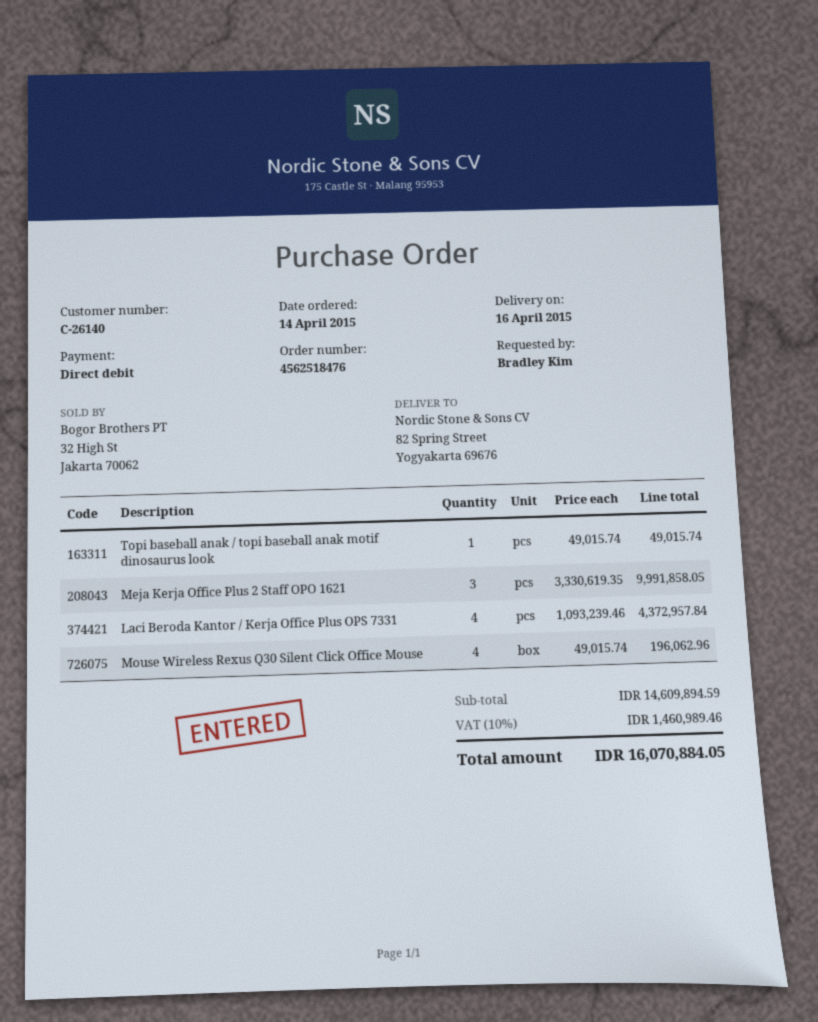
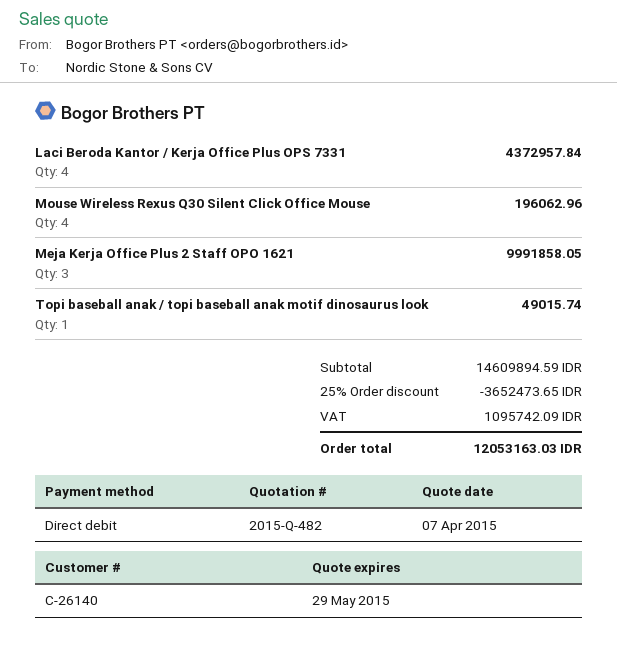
discount: none -> 25% = 3652473.65
tax: 1460989.46 -> 1095742.09
total: 16070884.05 -> 12053163.03

